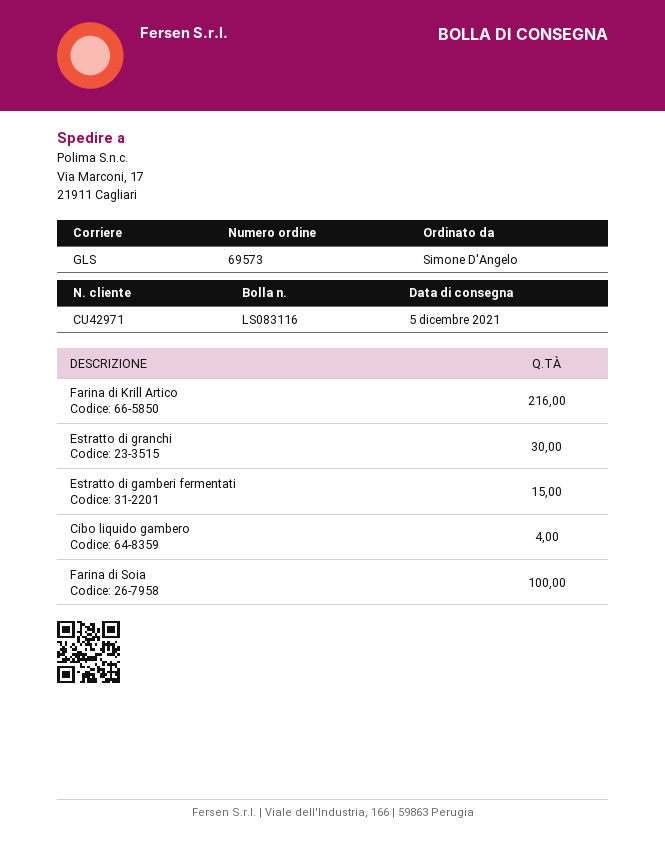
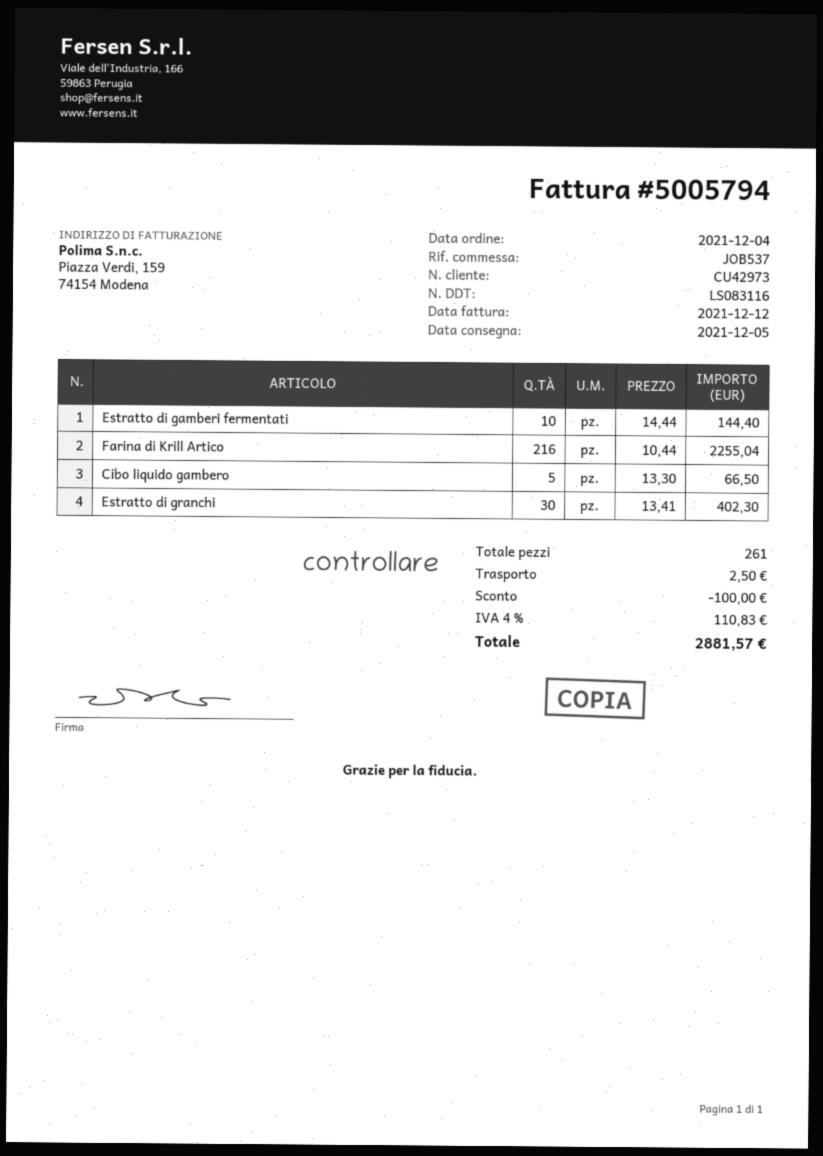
customer number: CU42971 -> CU42973
Estratto di gamberi fermentati: 15 -> 10
Cibo liquido gambero: 4 -> 5
Farina di Soia: 100 -> none

